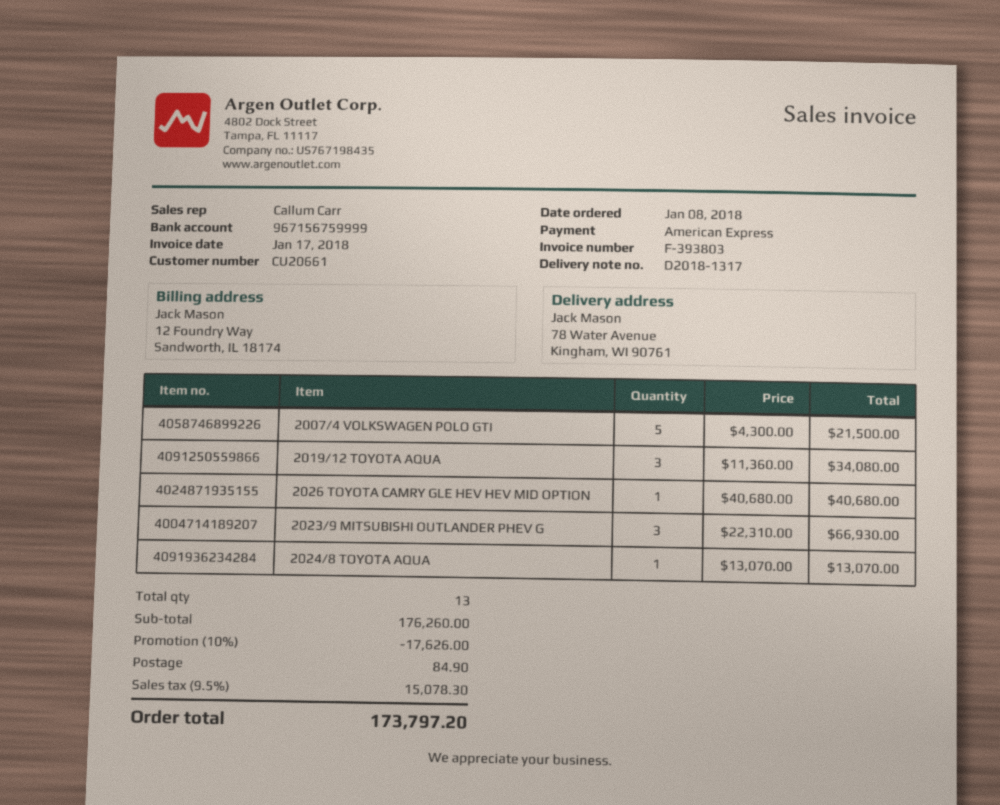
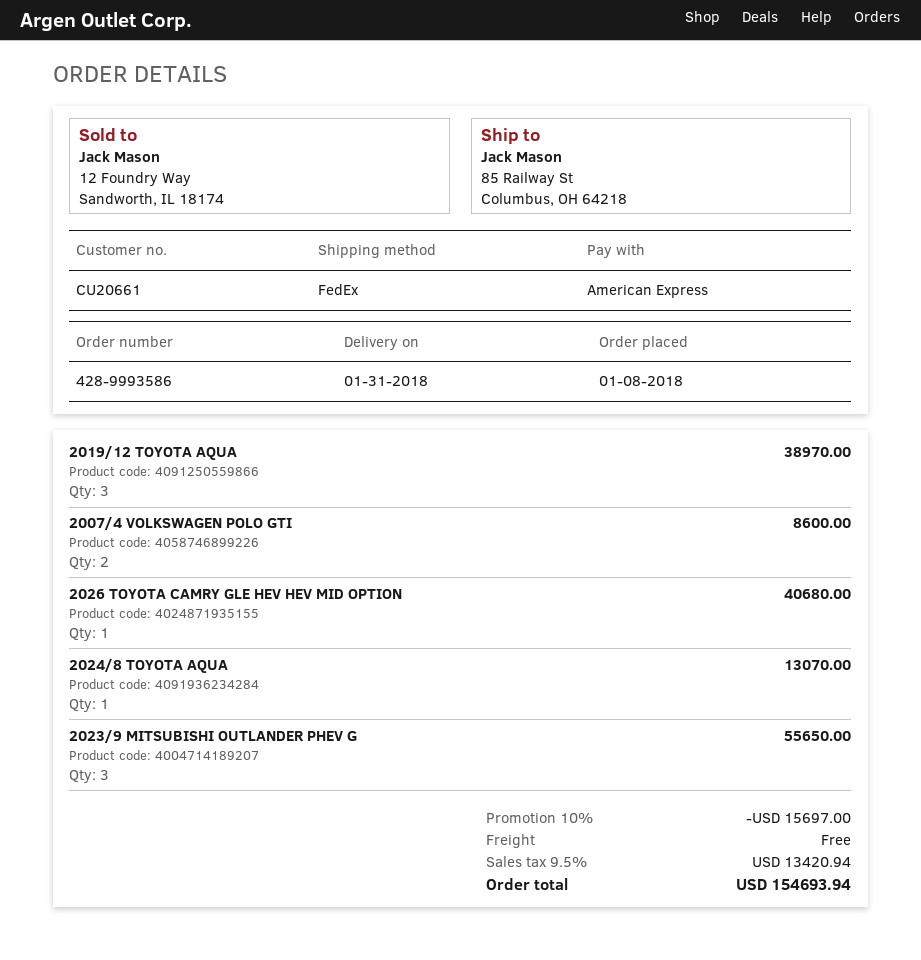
ship to: 78 Water Avenue, Kingham, WI 90761 -> 85 Railway St, Columbus, OH 64218
2007/4 VOLKSWAGEN POLO GTI: 5 for 21500.00 -> 2 for 8600.00
2019/12 TOYOTA AQUA: 3 for 34080.00 -> 3 for 38970.00
2023/9 MITSUBISHI OUTLANDER PHEV G: 3 for 66930.00 -> 3 for 55650.00
discount: 10% = 17626.00 -> 10% = 15697.00
shipping: 84.90 -> 0.00
tax: 9.5% = 15078.30 -> 9.5% = 13420.94
total: 173797.20 -> 154693.94

